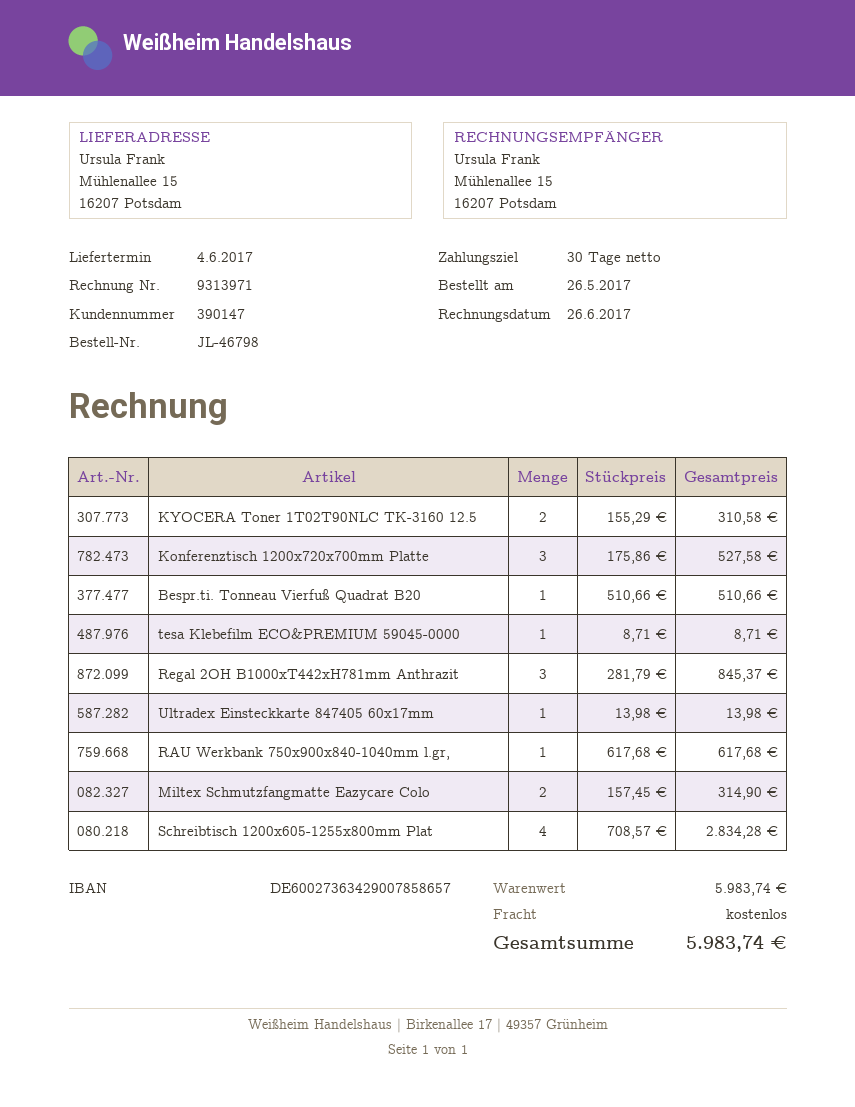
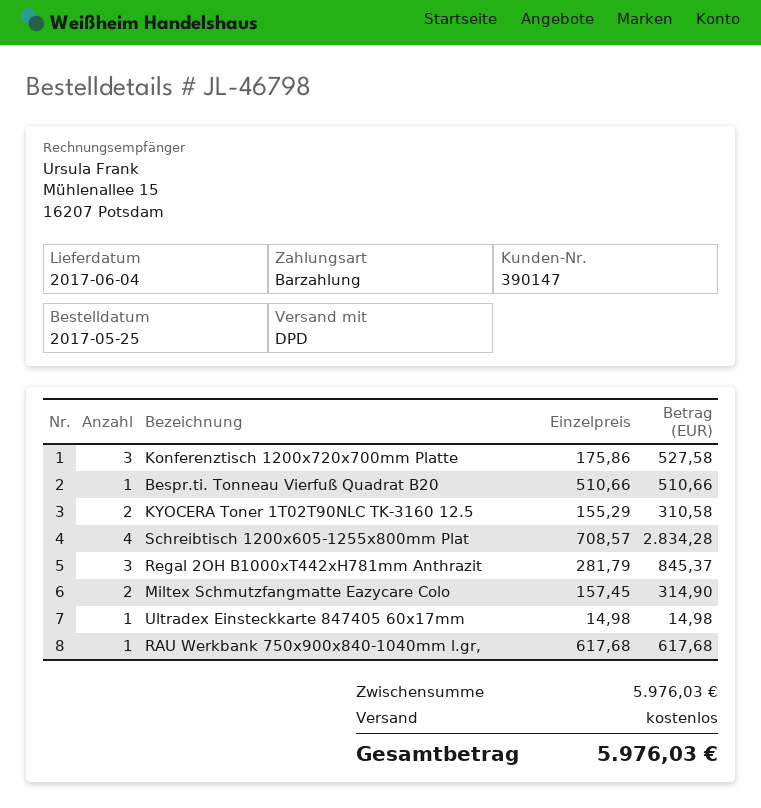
order date: 2017-05-26 -> 2017-05-25
tesa Klebefilm ECO&PREMIUM 59045-0000: 1 x 8.71 = 8.71 -> none
Ultradex Einsteckkarte 847405 60x17mm: 1 x 13.98 = 13.98 -> 1 x 14.98 = 14.98
subtotal: 5983.74 -> 5976.03
total: 5983.74 -> 5976.03

